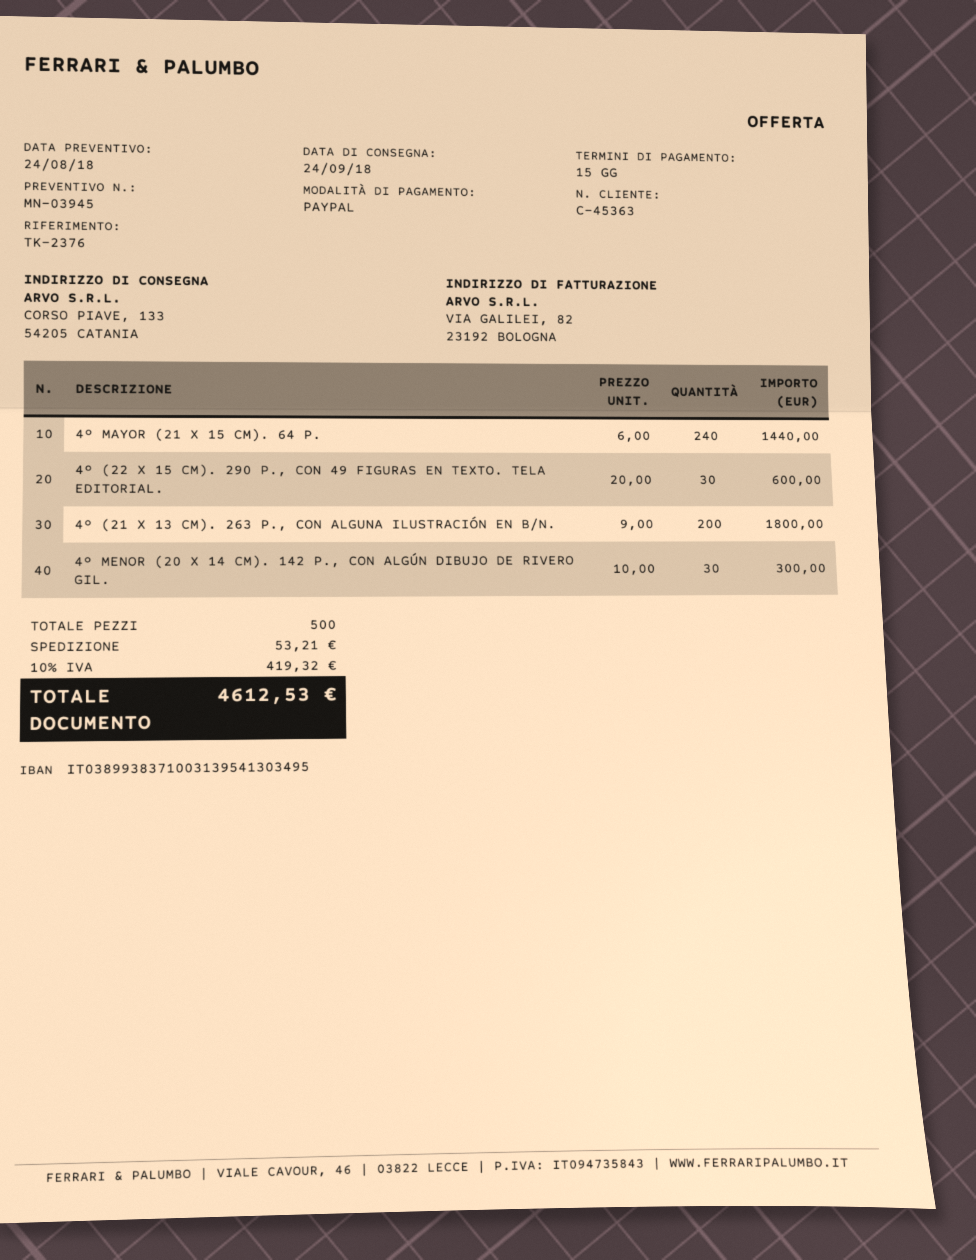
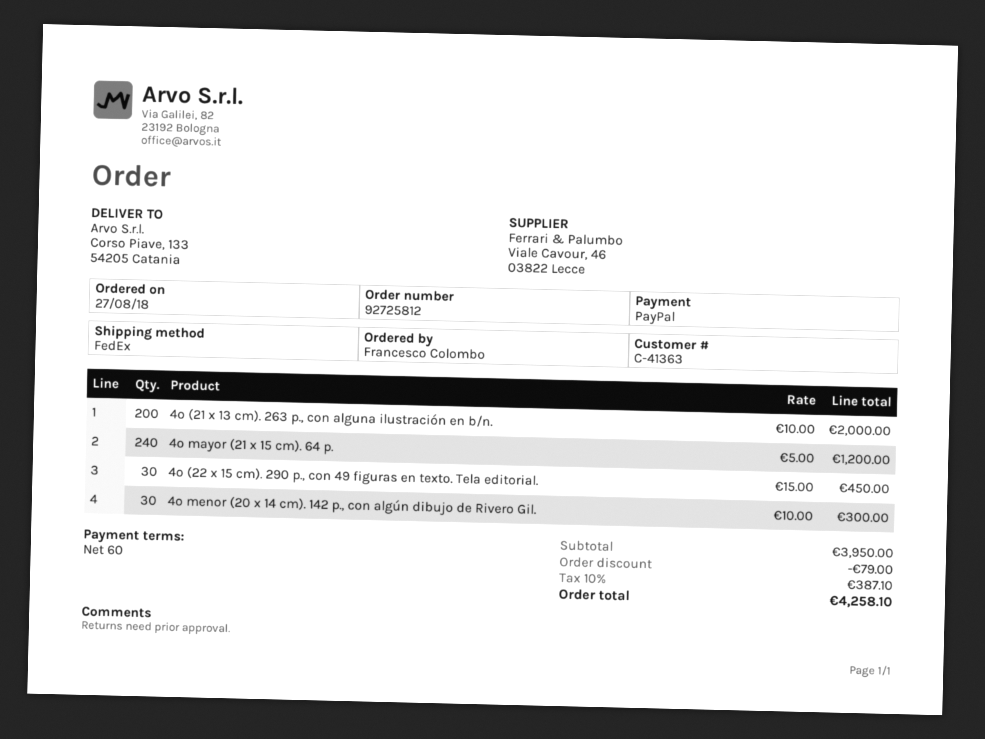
payment terms: 15 days -> 60 days
customer number: C-45363 -> C-41363
4º MAYOR (21 X 15 CM). 64 P.: 240 x 6.00 = 1440.00 -> 240 x 5.00 = 1200.00
4º (22 X 15 CM). 290 P., CON 49 FIGURAS EN TEXTO. TELA EDITORIAL.: 30 x 20.00 = 600.00 -> 30 x 15.00 = 450.00
4º (21 X 13 CM). 263 P., CON ALGUNA ILUSTRACIÓN EN B/N.: 200 x 9.00 = 1800.00 -> 200 x 10.00 = 2000.00
discount: none -> 79.00
shipping: 53.21 -> none
tax: 10% = 419.32 -> 10% = 387.10
total: 4612.53 -> 4258.10

